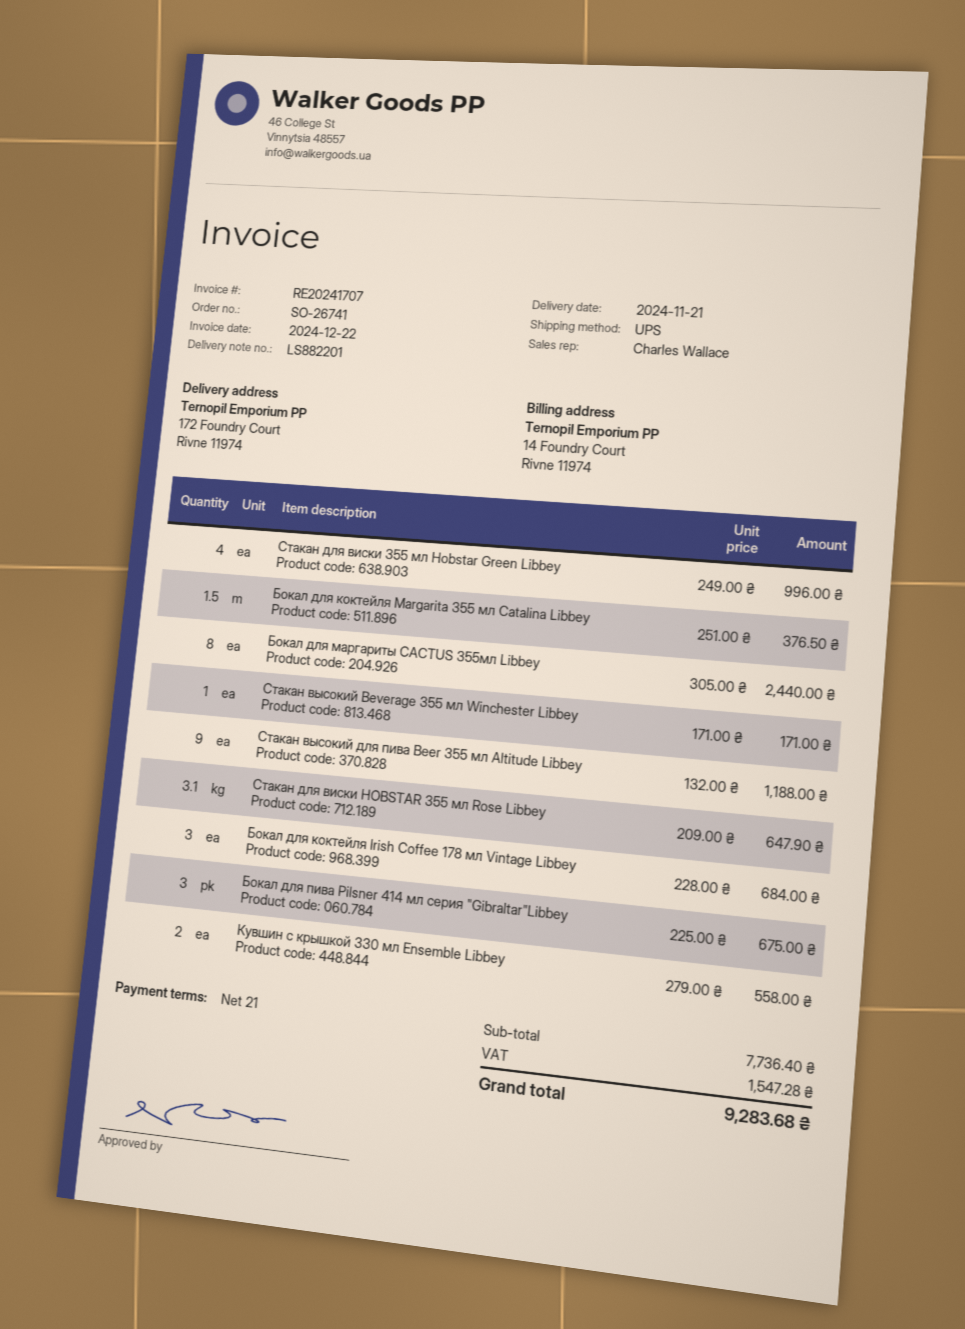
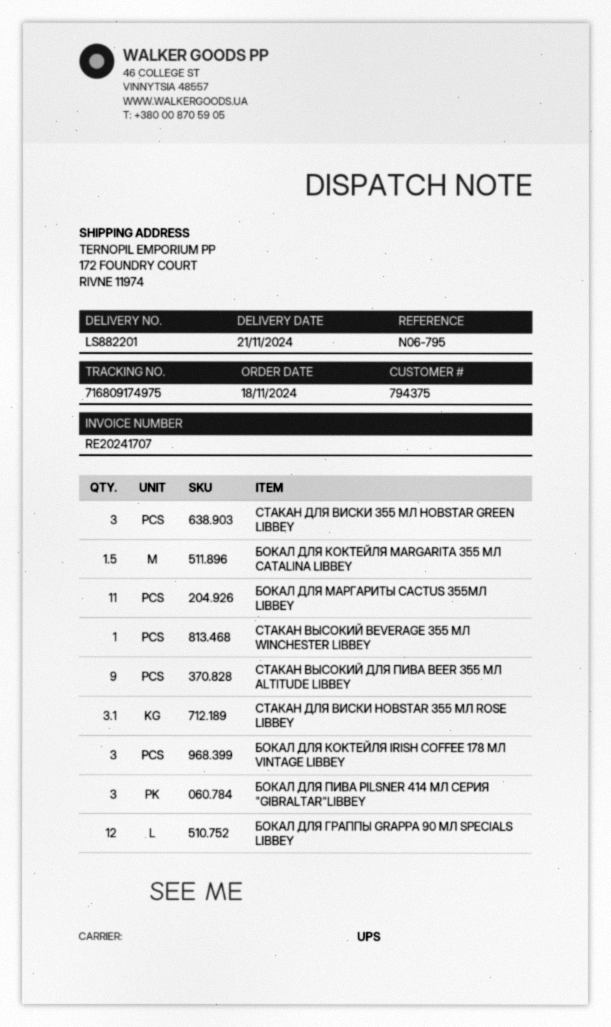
Стакан для виски 355 мл Hobstar Green Libbey: 4 -> 3
Бокал для маргариты CACTUS 355мл Libbey: 8 -> 11
Кувшин с крышкой 330 мл Ensemble Libbey: 2 -> none
БОКАЛ ДЛЯ ГРАППЫ GRAPPA 90 МЛ SPECIALS LIBBEY: none -> 12

